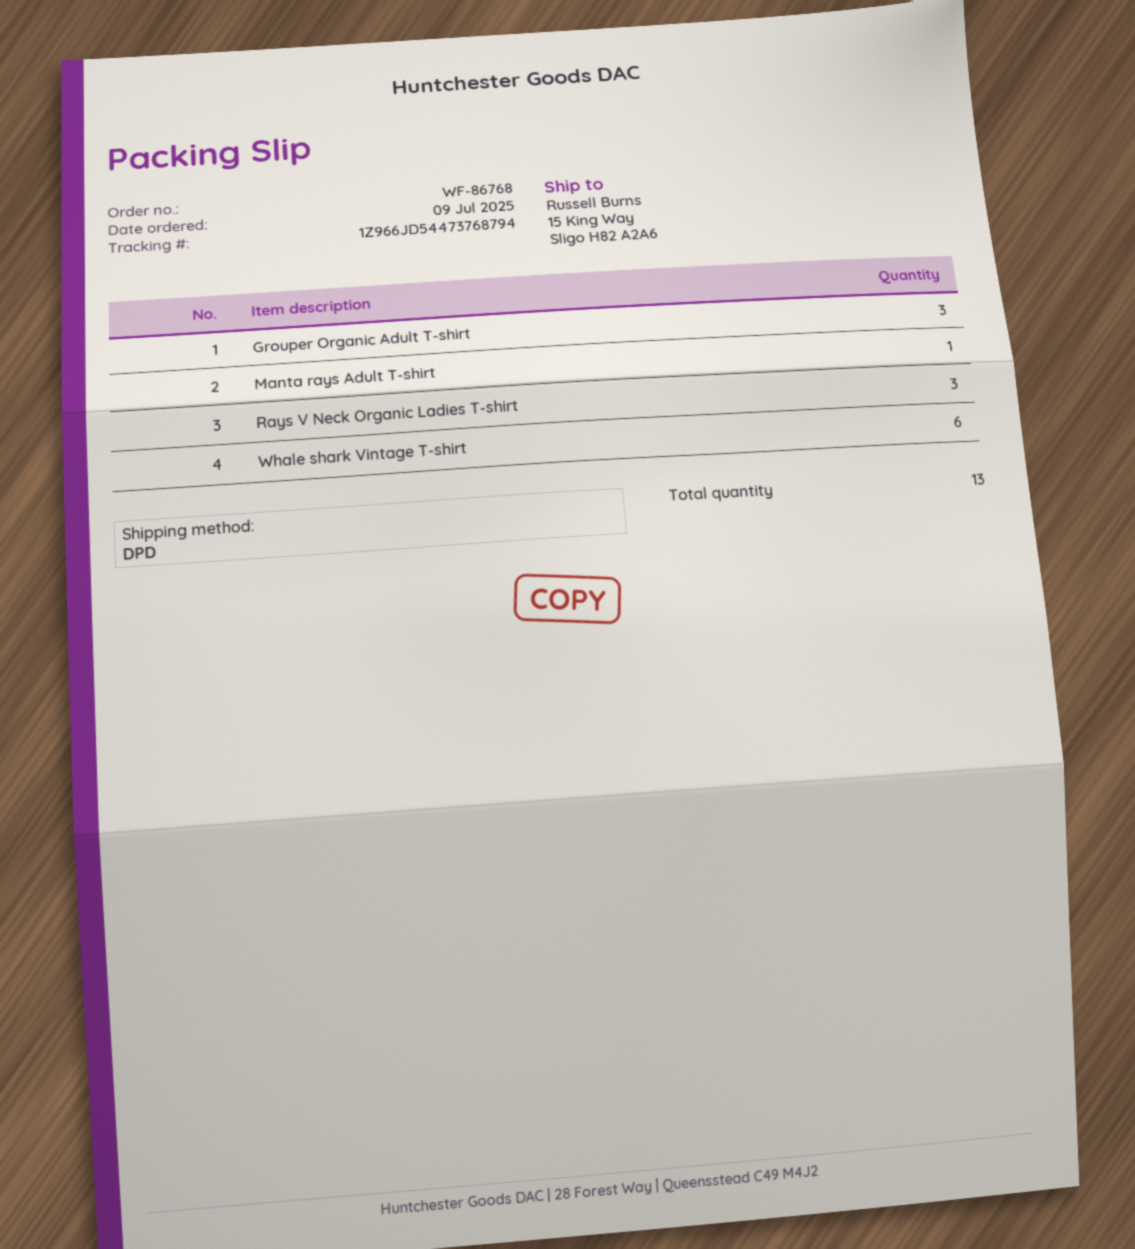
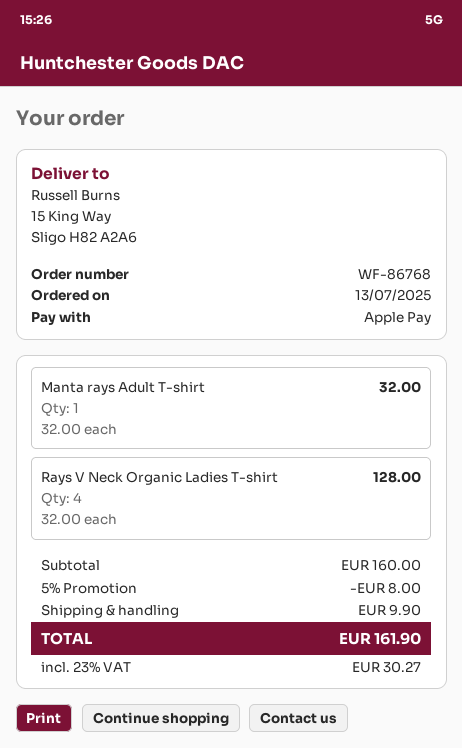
order date: 2025-07-09 -> 2025-07-13
Grouper Organic Adult T-shirt: 3 -> none
Rays V Neck Organic Ladies T-shirt: 3 -> 4
Whale shark Vintage T-shirt: 6 -> none

